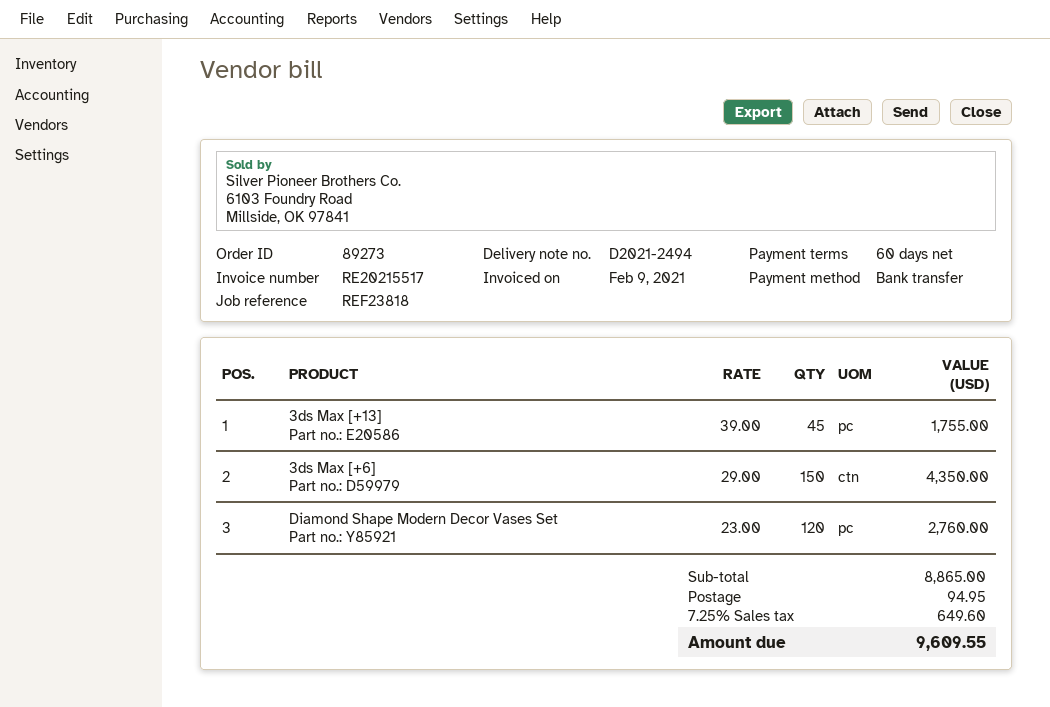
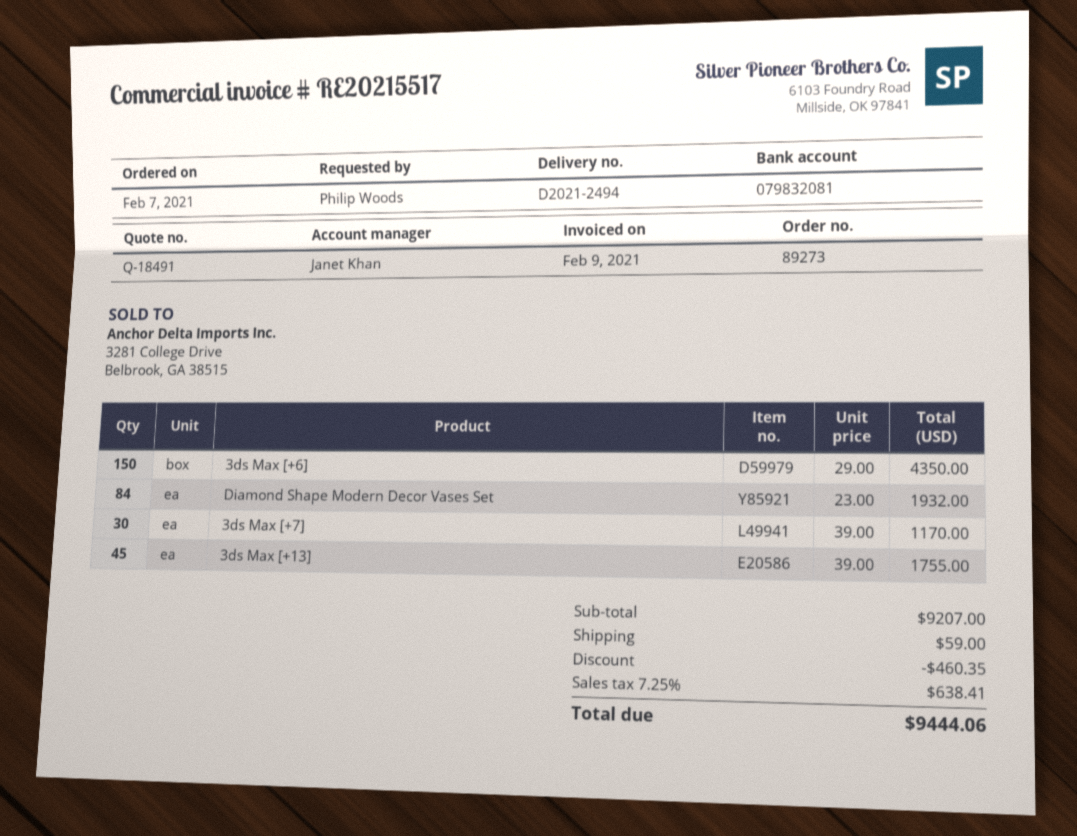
Diamond Shape Modern Decor Vases Set: 120 x 23.00 = 2760.00 -> 84 x 23.00 = 1932.00
3ds Max [+7]: none -> 30 x 39.00 = 1170.00
subtotal: 8865.00 -> 9207.00
discount: none -> 460.35
shipping: 94.95 -> 59.00
tax: 7.25% = 649.60 -> 7.25% = 638.41
total: 9609.55 -> 9444.06

